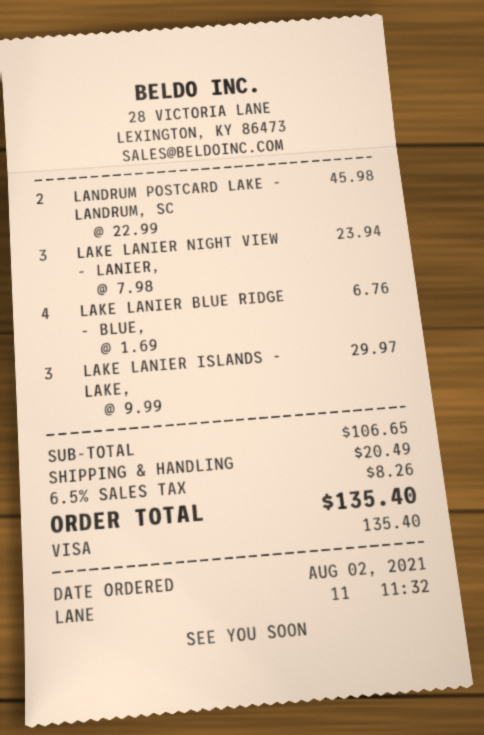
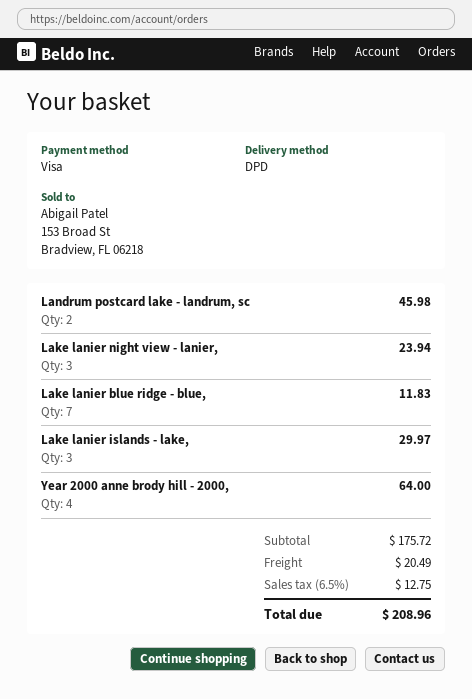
LAKE LANIER BLUE RIDGE - BLUE,: 4 for 6.76 -> 7 for 11.83
Year 2000 anne brody hill - 2000,: none -> 4 for 64.00
subtotal: 106.65 -> 175.72
tax: 6.5% = 8.26 -> 6.5% = 12.75
total: 135.40 -> 208.96

